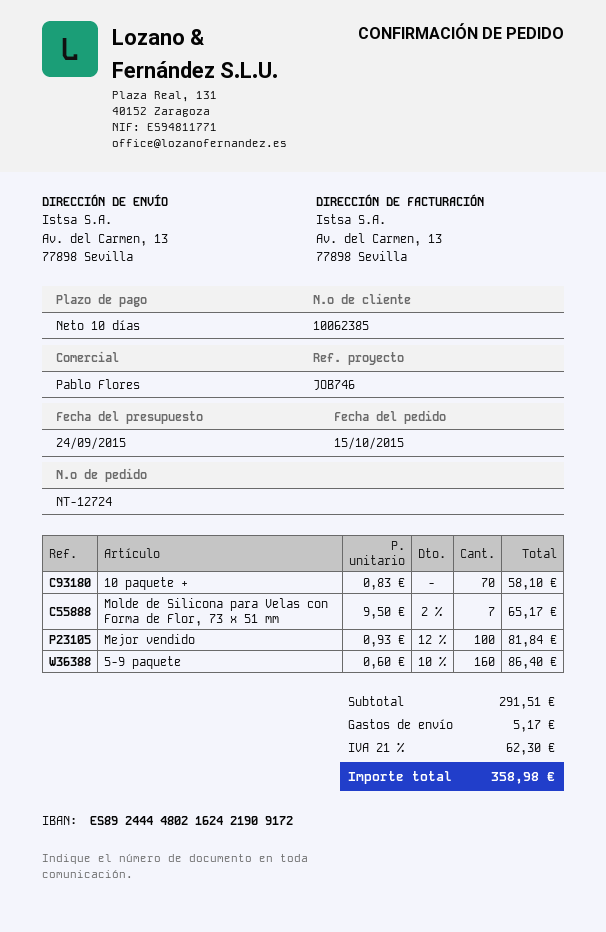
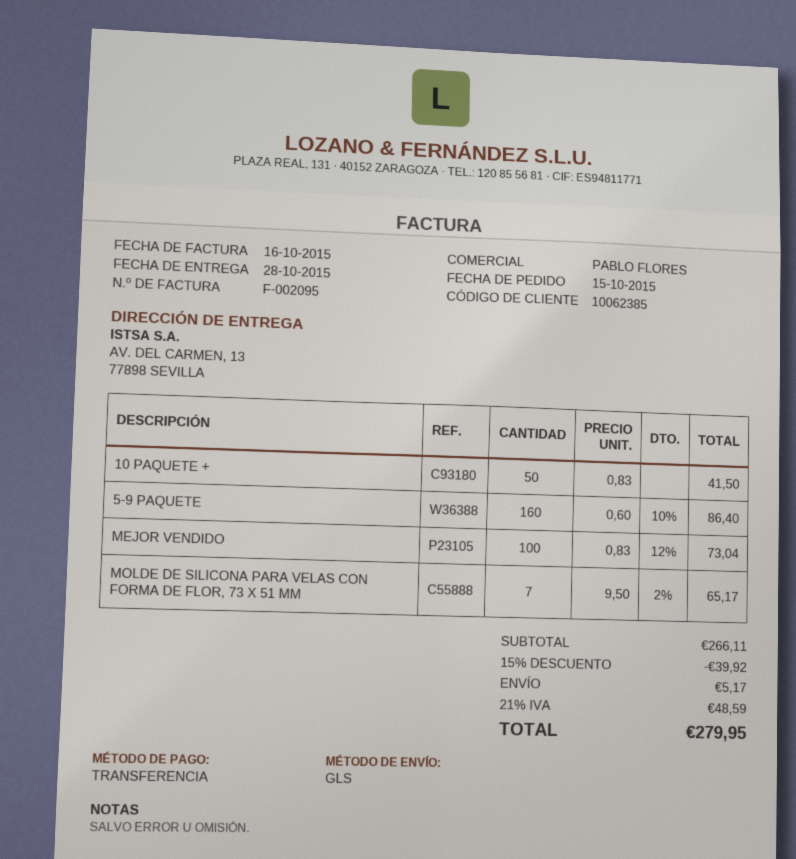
10 paquete +: 70 x 0.83 = 58.10 -> 50 x 0.83 = 41.50
Mejor vendido: 100 x 0.93 - 12% = 81.84 -> 100 x 0.83 - 12% = 73.04
subtotal: 291.51 -> 266.11
discount: none -> 15% = 39.92
tax: 21% = 62.30 -> 21% = 48.59
total: 358.98 -> 279.95

